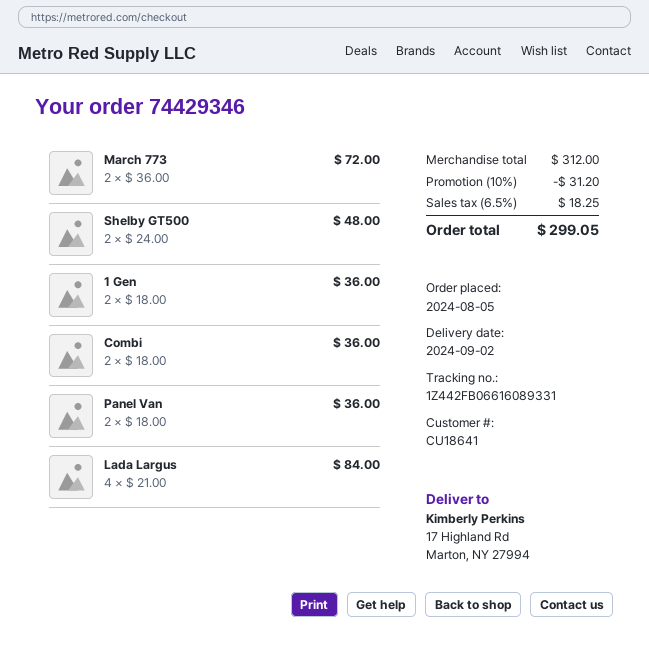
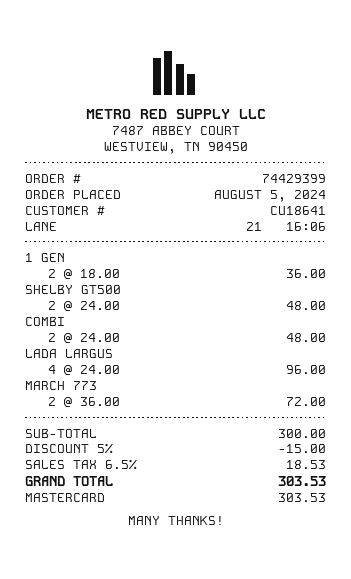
order number: 74429346 -> 74429399
Combi: 2 x 18.00 = 36.00 -> 2 x 24.00 = 48.00
Panel Van: 2 x 18.00 = 36.00 -> none
Lada Largus: 4 x 21.00 = 84.00 -> 4 x 24.00 = 96.00
subtotal: 312.00 -> 300.00
discount: 10% = 31.20 -> 5% = 15.00
tax: 6.5% = 18.25 -> 6.5% = 18.53
total: 299.05 -> 303.53

